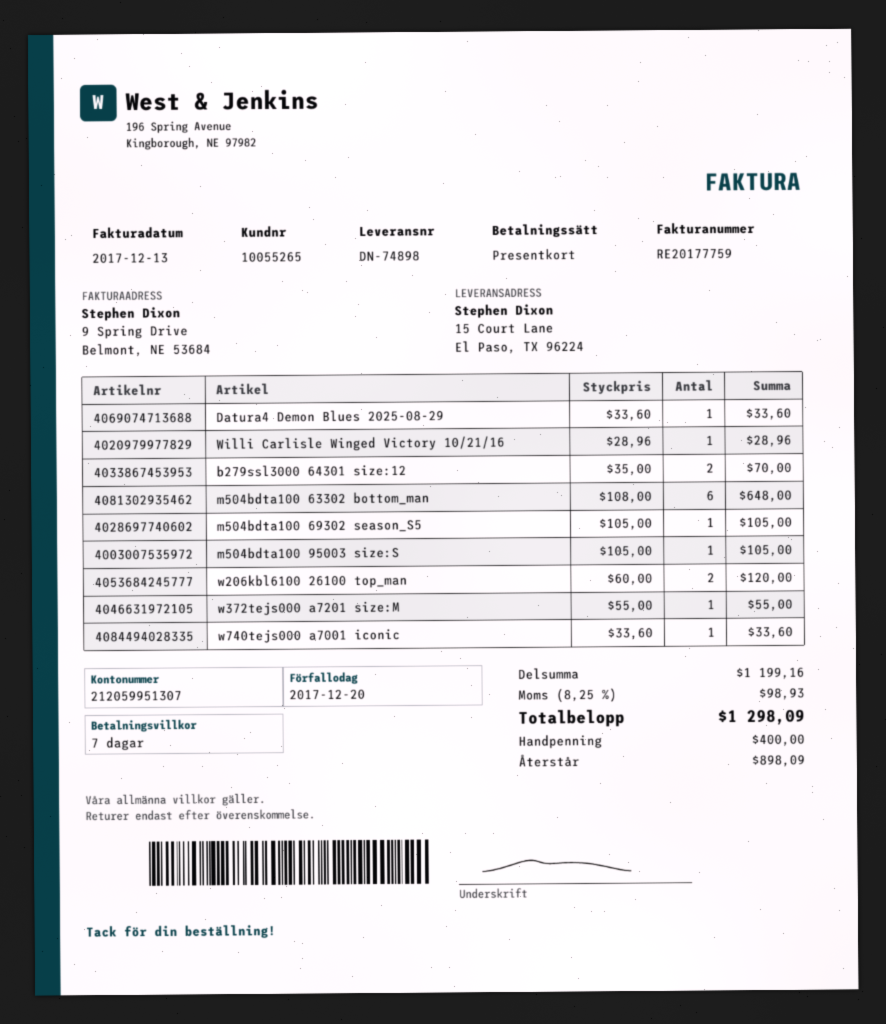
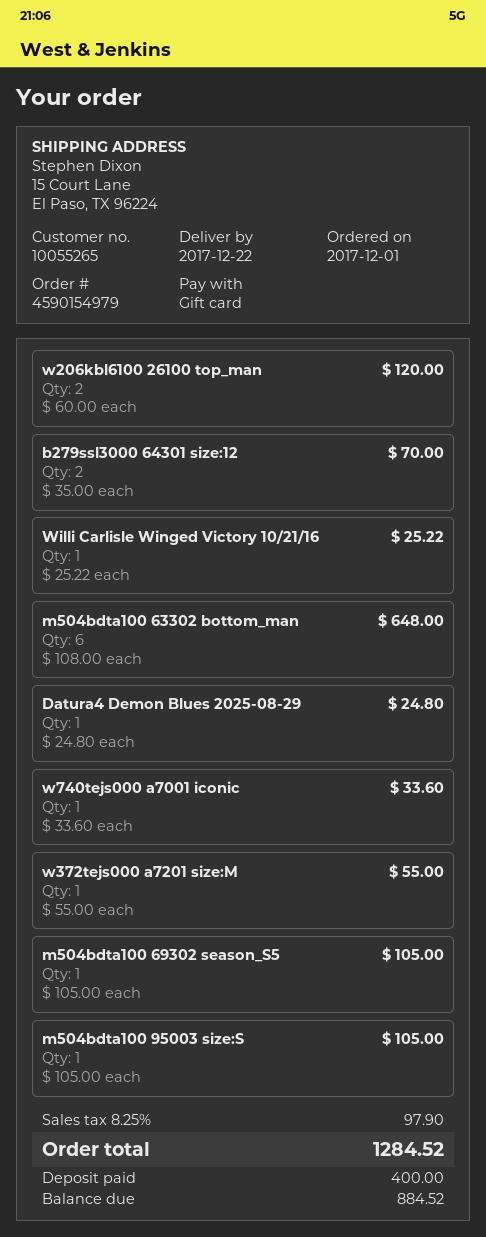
Datura4 Demon Blues 2025-08-29: 1 x 33.60 = 33.60 -> 1 x 24.80 = 24.80
Willi Carlisle Winged Victory 10/21/16: 1 x 28.96 = 28.96 -> 1 x 25.22 = 25.22
tax: 8.25% = 98.93 -> 8.25% = 97.90
total: 1298.09 -> 1284.52
balance: 898.09 -> 884.52

